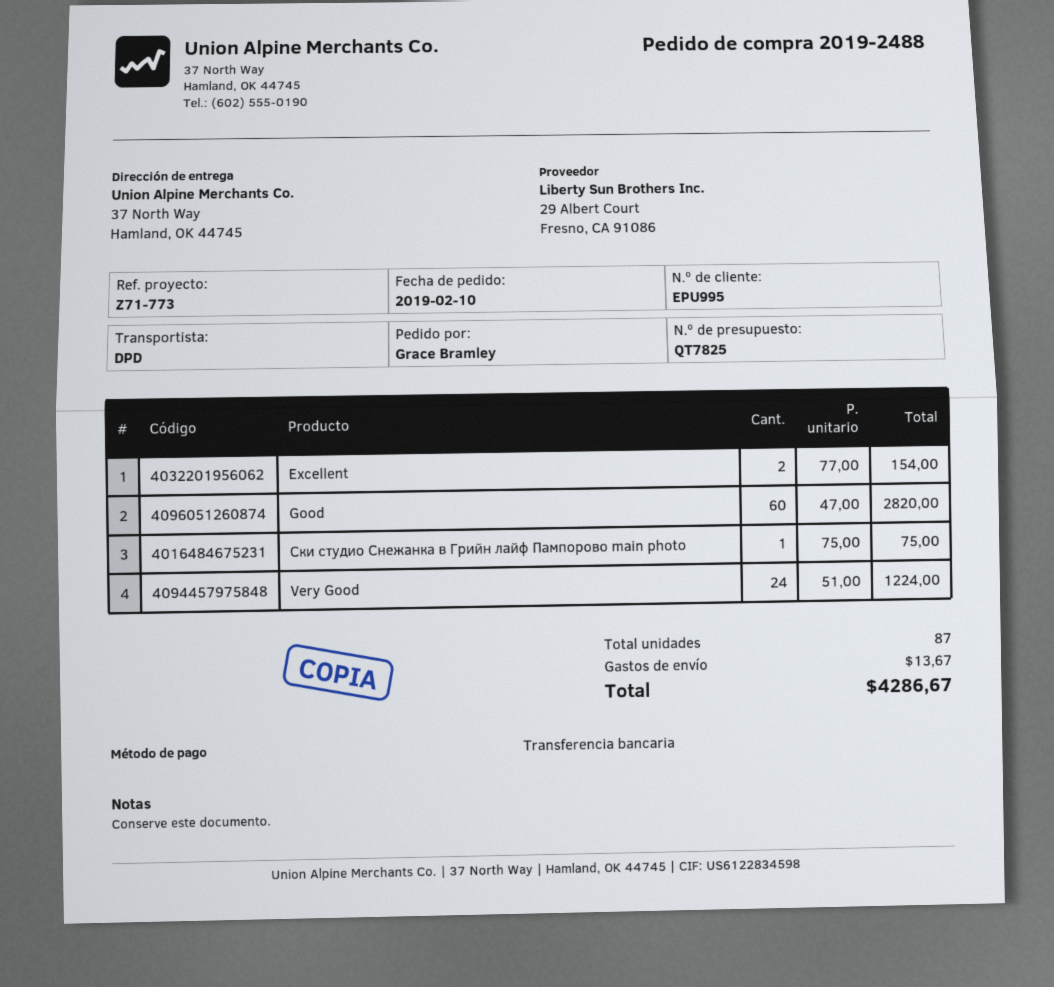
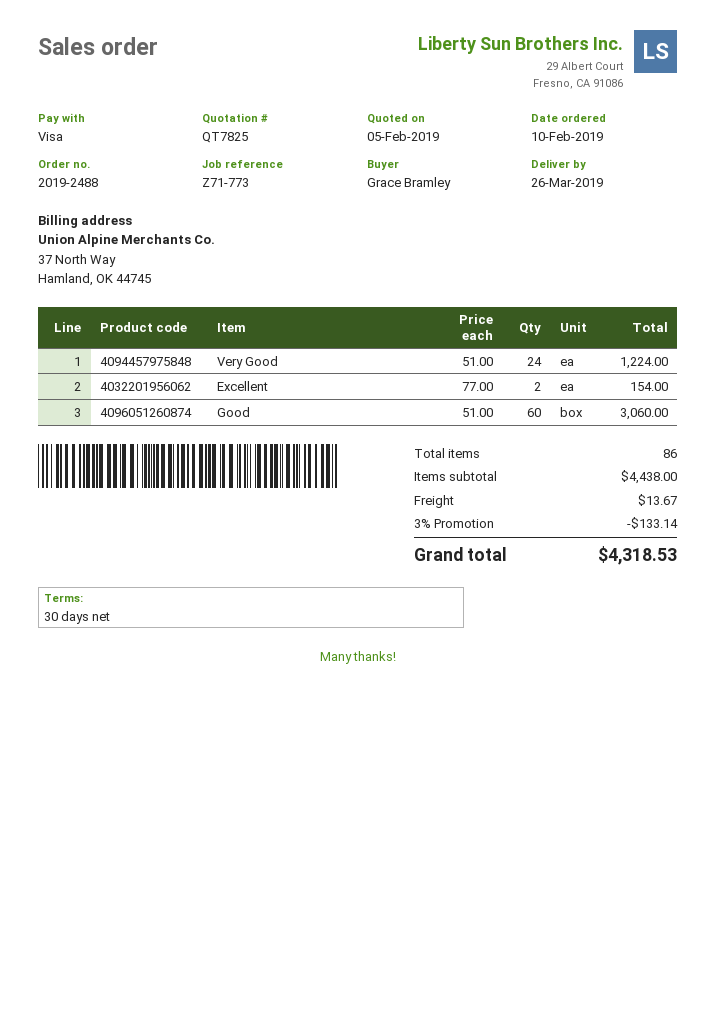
payment method: bank transfer -> Visa
Good: 60 x 47.00 = 2820.00 -> 60 x 51.00 = 3060.00
Ски студио Снежанка в Грийн лайф Пампорово main photo: 1 x 75.00 = 75.00 -> none
total quantity: 87 -> 86
discount: none -> 3% = 133.14
total: 4286.67 -> 4318.53

